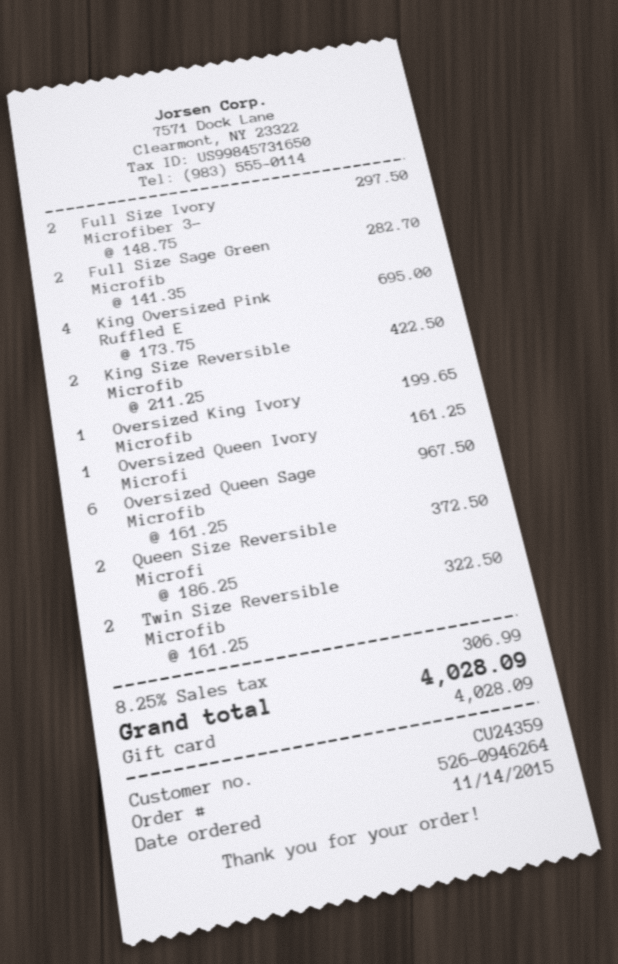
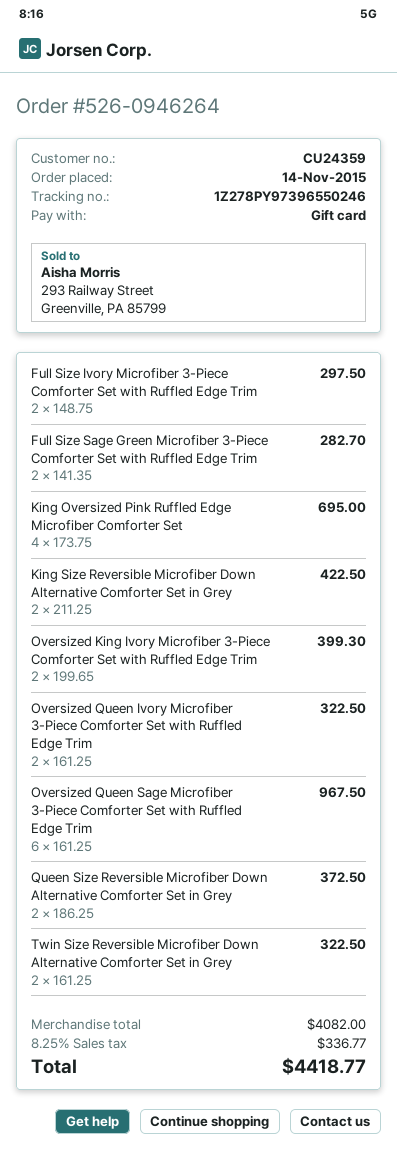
Oversized King Ivory Microfib: 1 x 199.65 = 199.65 -> 2 x 199.65 = 399.30
Oversized Queen Ivory Microfi: 1 x 161.25 = 161.25 -> 2 x 161.25 = 322.50
tax: 8.25% = 306.99 -> 8.25% = 336.77
total: 4028.09 -> 4418.77

